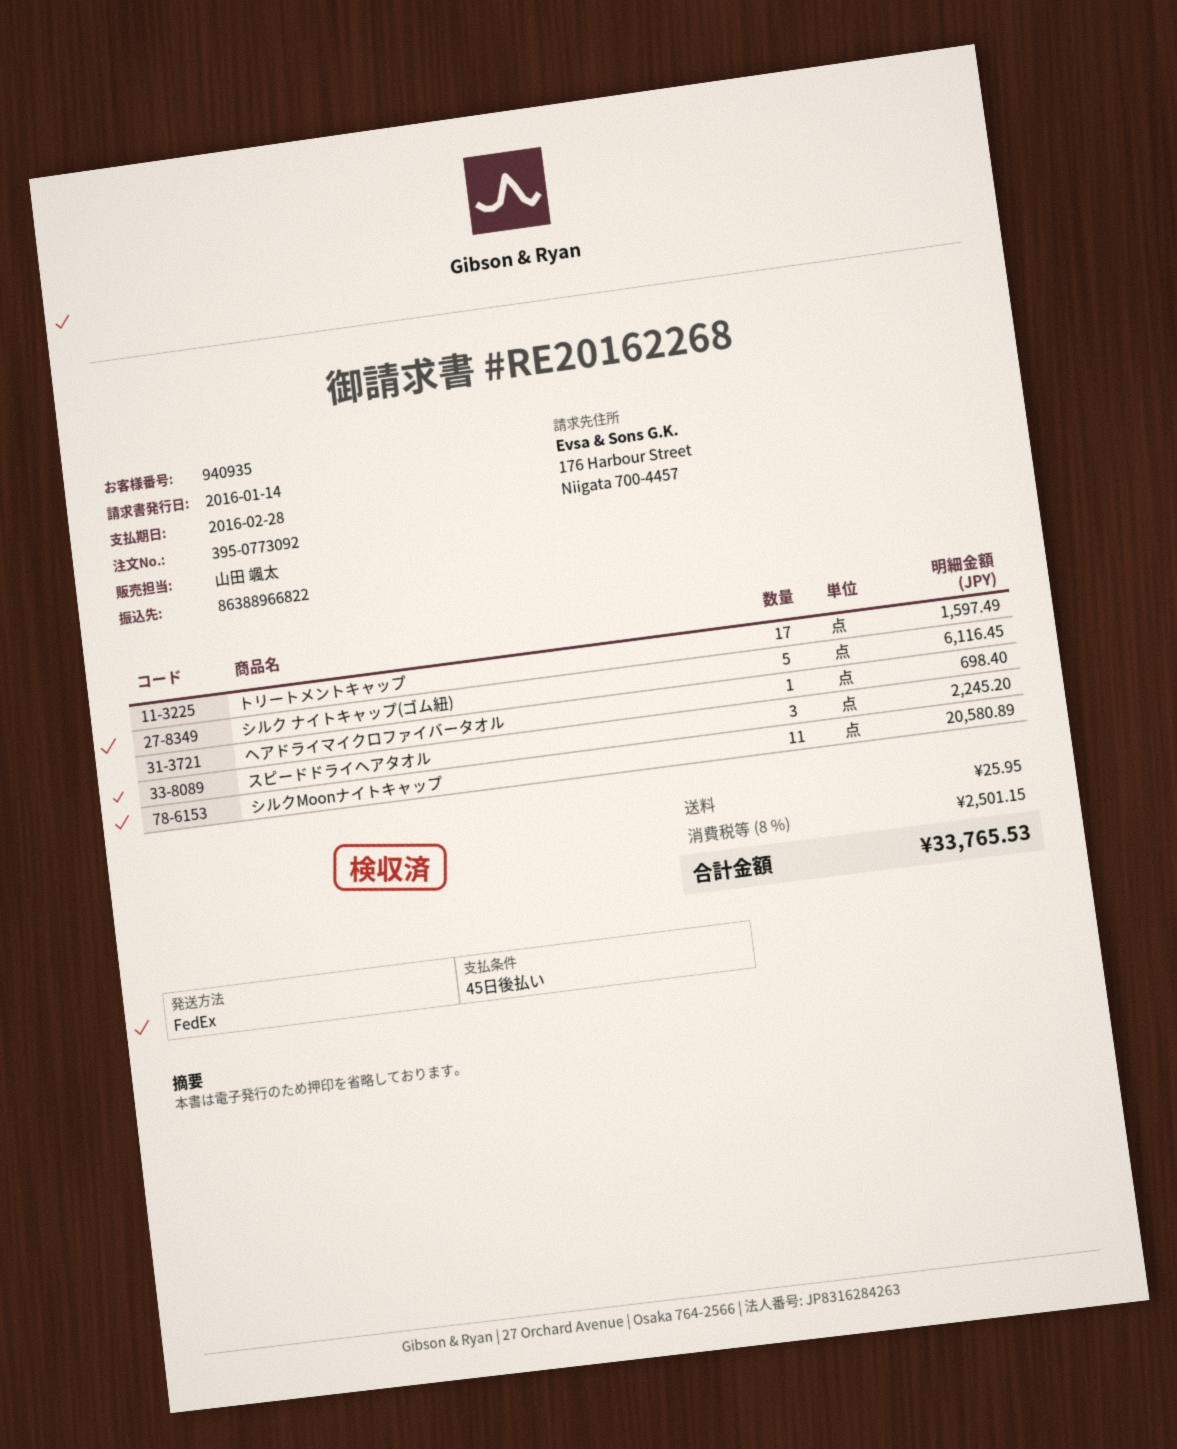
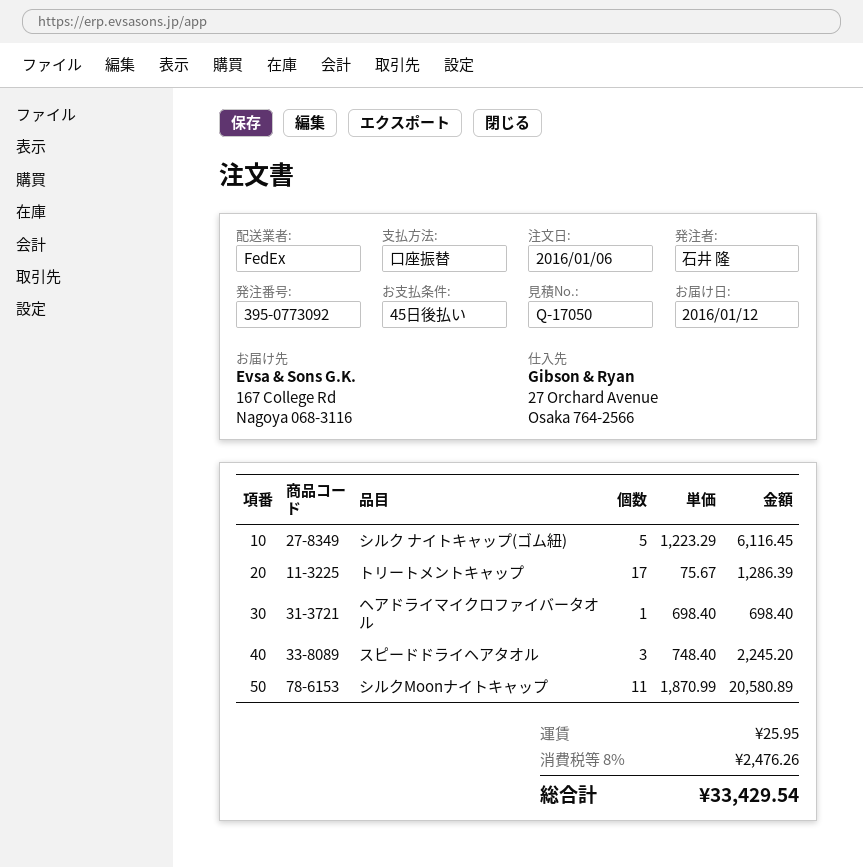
トリートメントキャップ: 17 for 1597.49 -> 17 for 1286.39
tax: 8% = 2501.15 -> 8% = 2476.26
total: 33765.53 -> 33429.54

